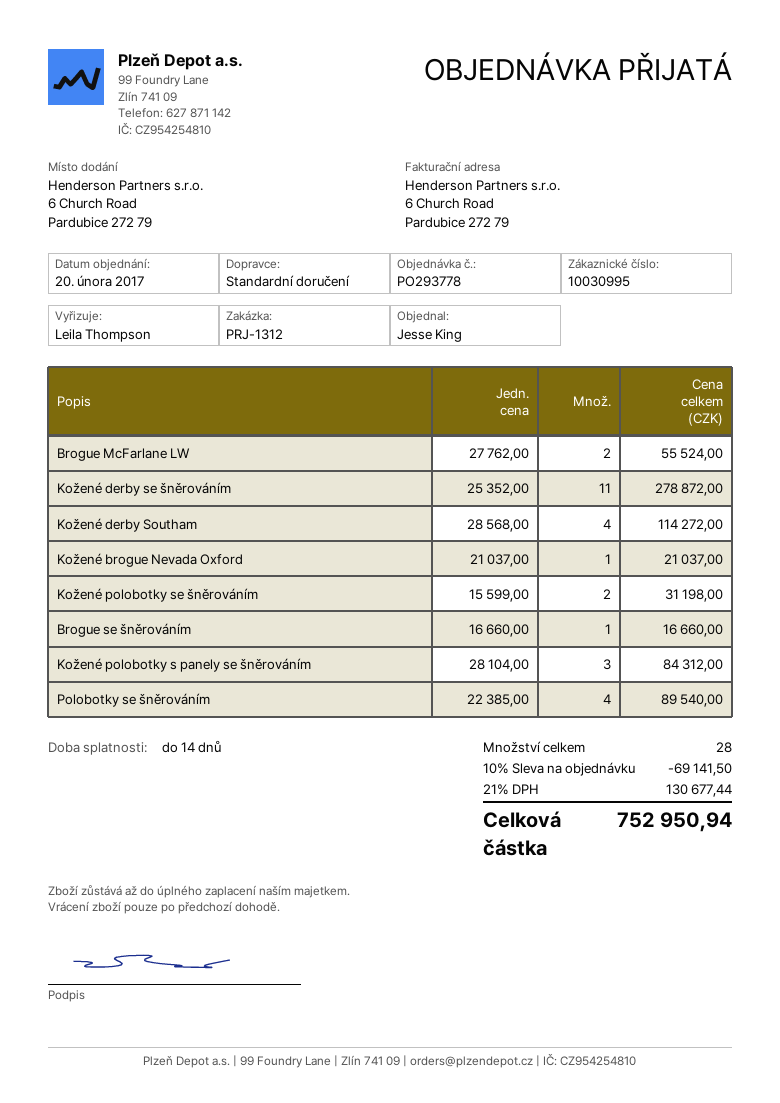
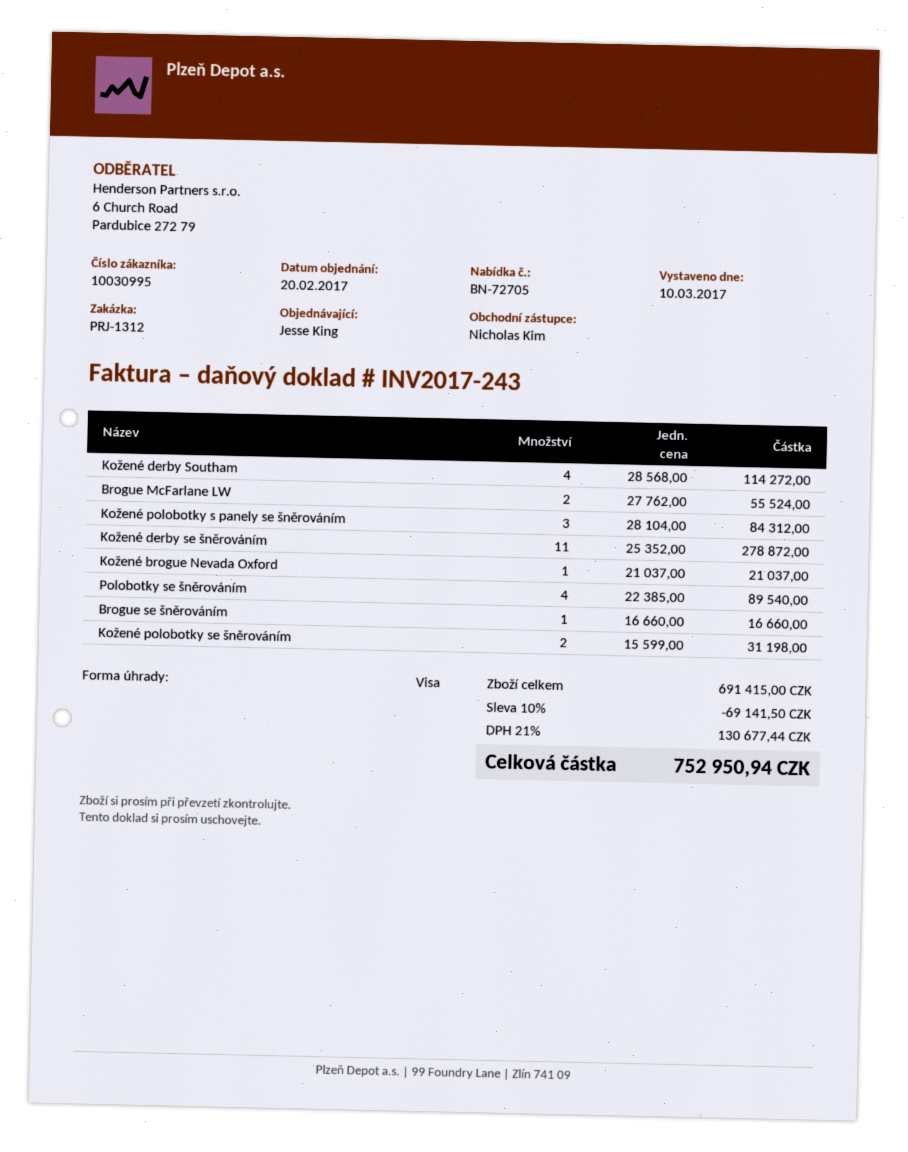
sales rep: Leila Thompson -> Nicholas Kim

